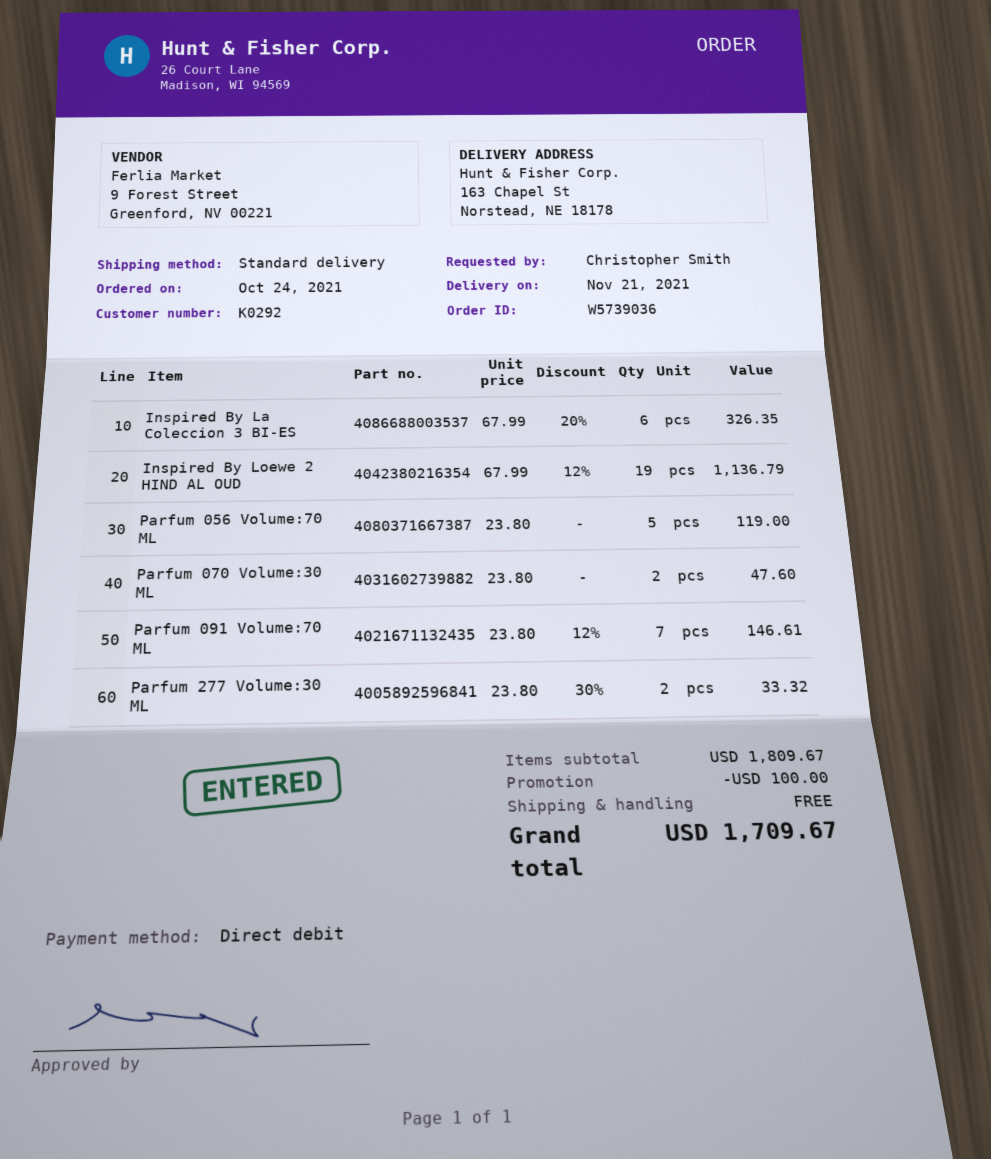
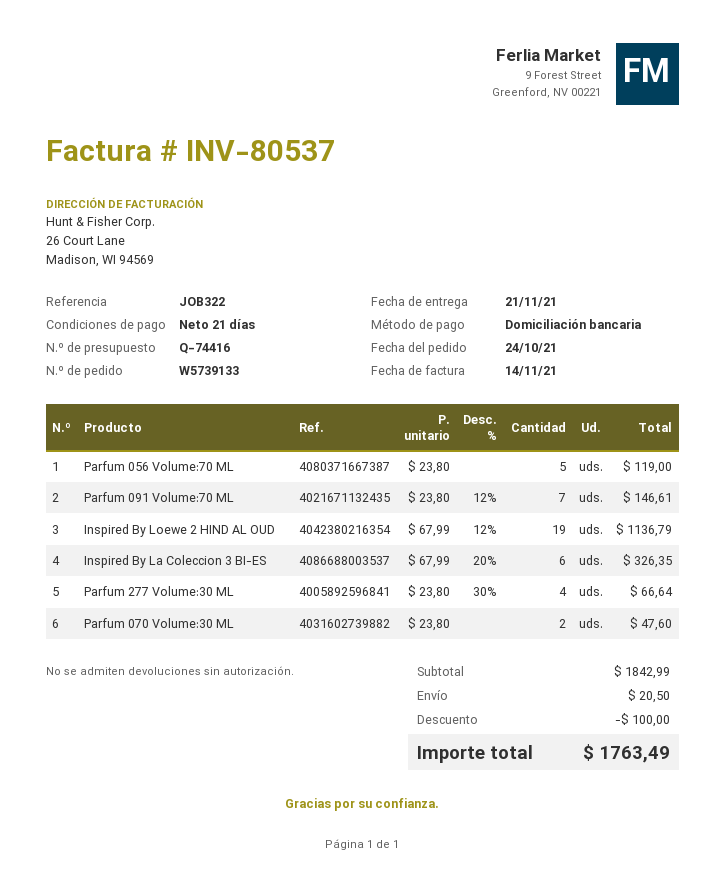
order number: W5739036 -> W5739133
Parfum 277 Volume:30 ML: 2 x 23.80 - 30% = 33.32 -> 4 x 23.80 - 30% = 66.64
subtotal: 1809.67 -> 1842.99
shipping: 0.00 -> 20.50
total: 1709.67 -> 1763.49

